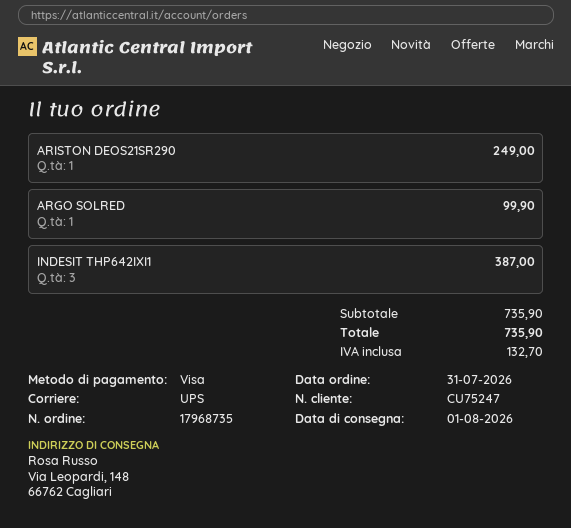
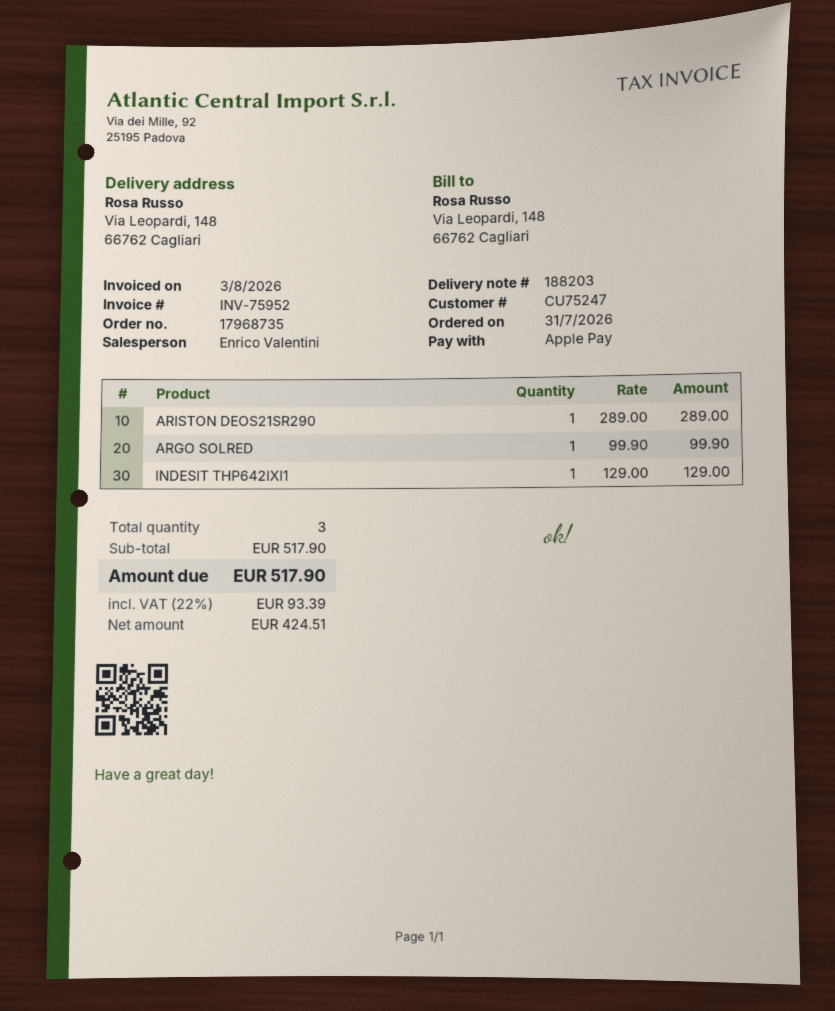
payment method: Visa -> Apple Pay
ARISTON DEOS21SR290: 1 for 249.00 -> 1 for 289.00
INDESIT THP642IXI1: 3 for 387.00 -> 1 for 129.00
subtotal: 735.90 -> 517.90
tax: 132.70 -> 93.39
total: 735.90 -> 517.90

